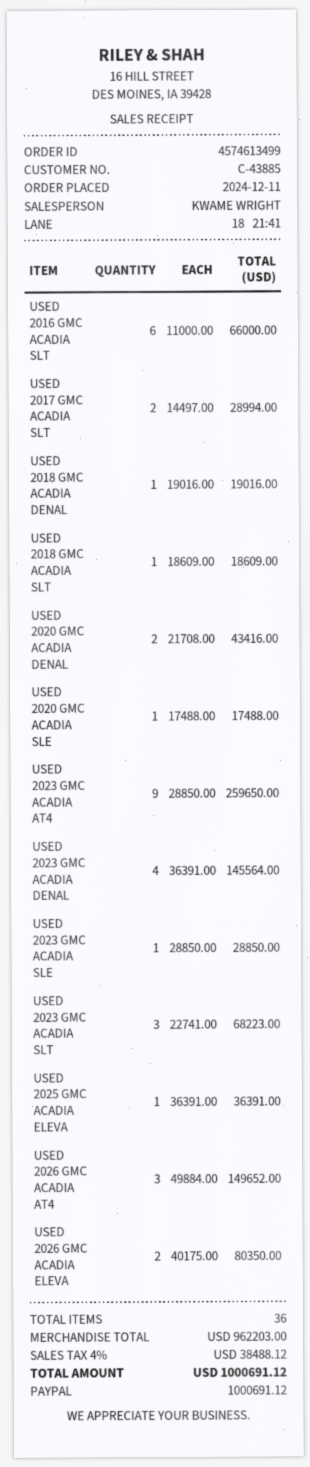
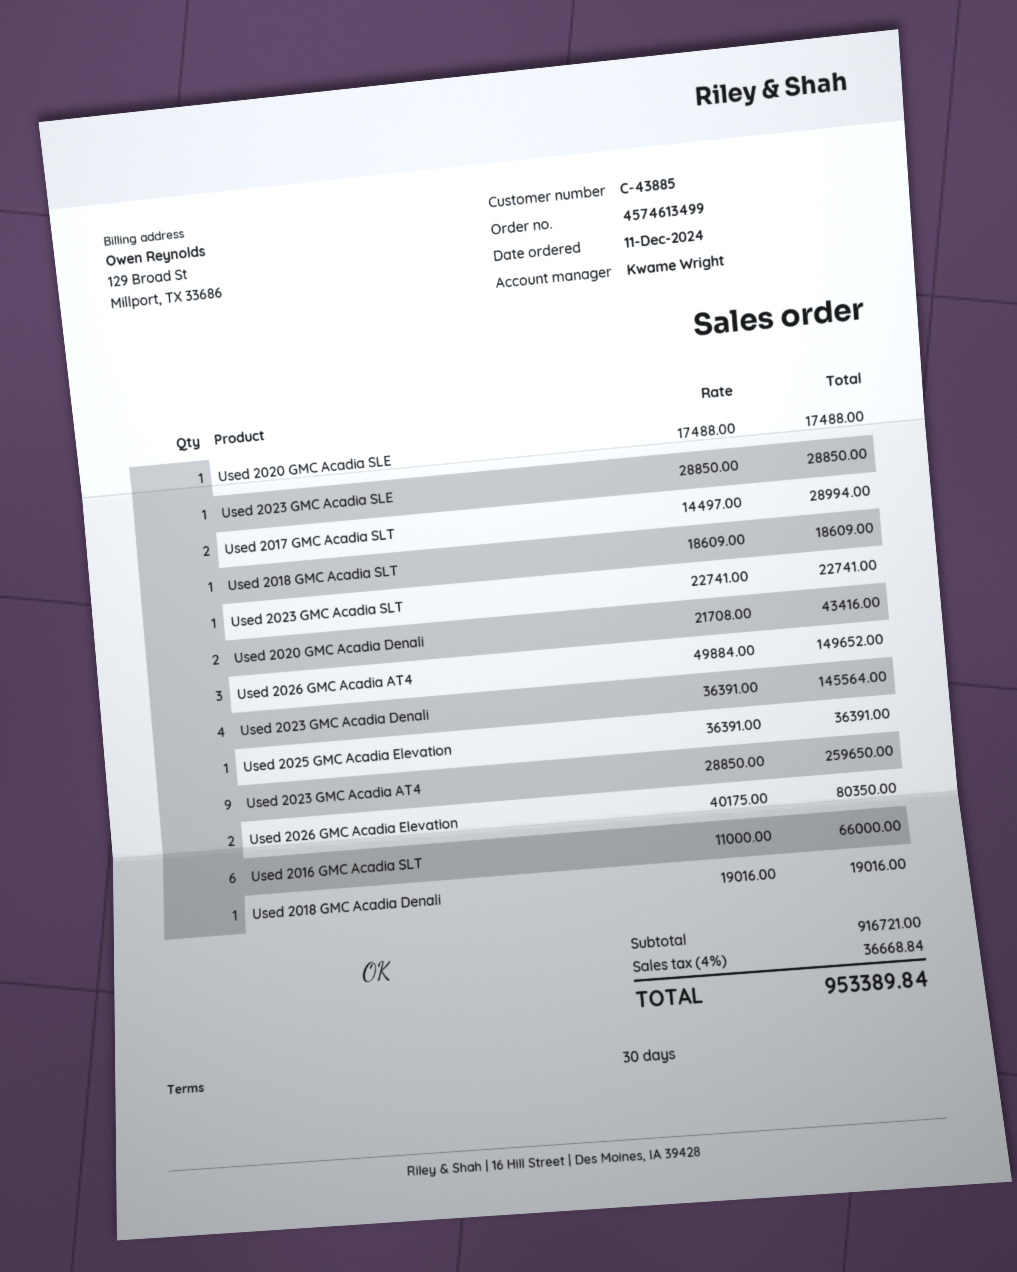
USED 2023 GMC ACADIA SLT: 3 x 22741.00 = 68223.00 -> 1 x 22741.00 = 22741.00
subtotal: 962203.00 -> 916721.00
tax: 4% = 38488.12 -> 4% = 36668.84
total: 1000691.12 -> 953389.84

